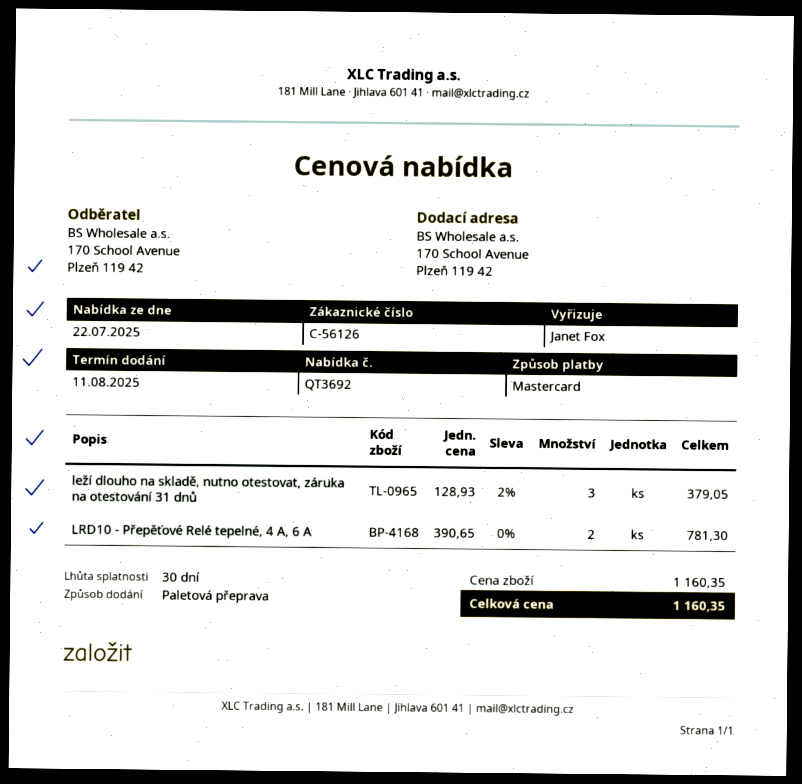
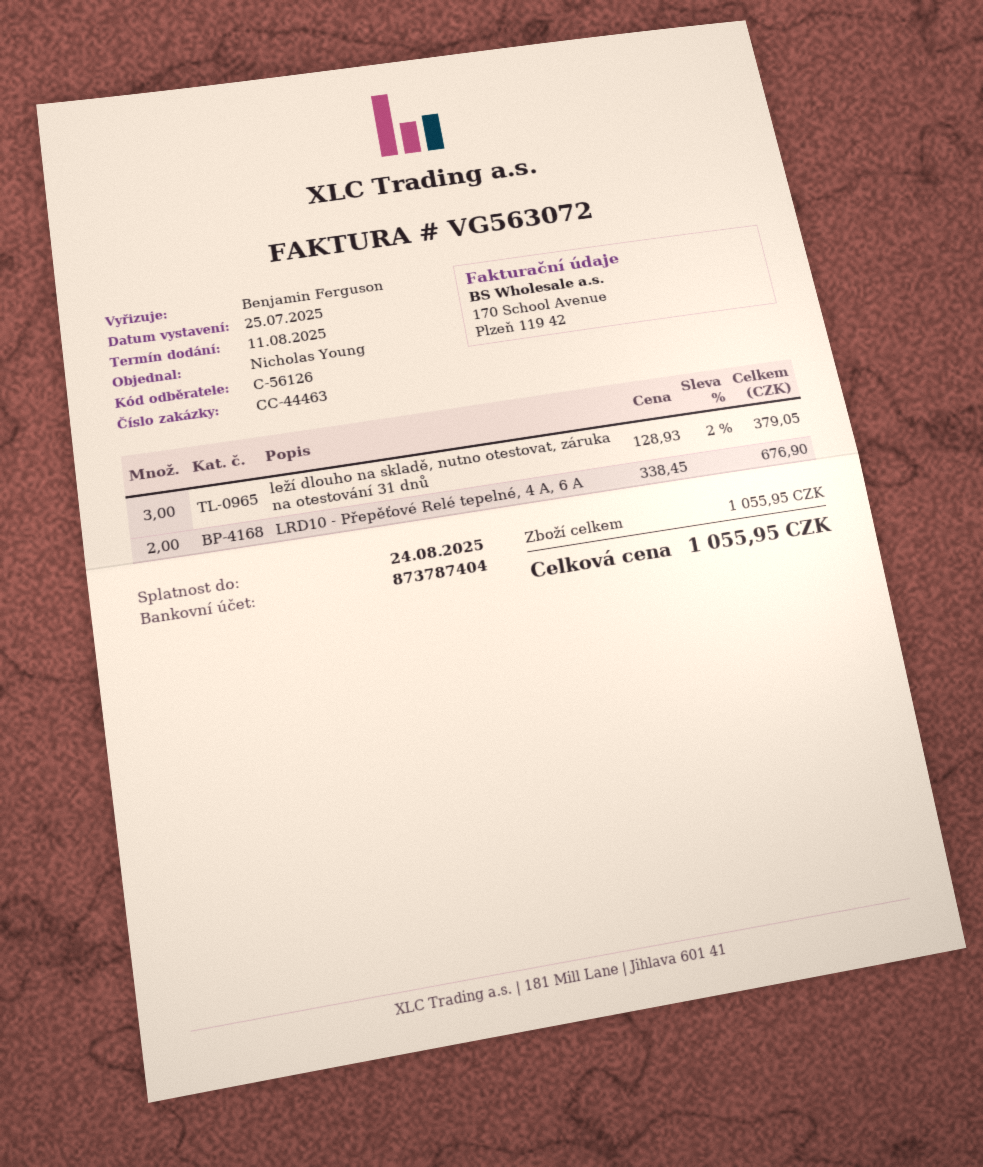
sales rep: Janet Fox -> Benjamin Ferguson
LRD10 - Přepěťové Relé tepelné, 4 A, 6 A: 2 x 390.65 = 781.30 -> 2 x 338.45 = 676.90
subtotal: 1160.35 -> 1055.95
total: 1160.35 -> 1055.95

